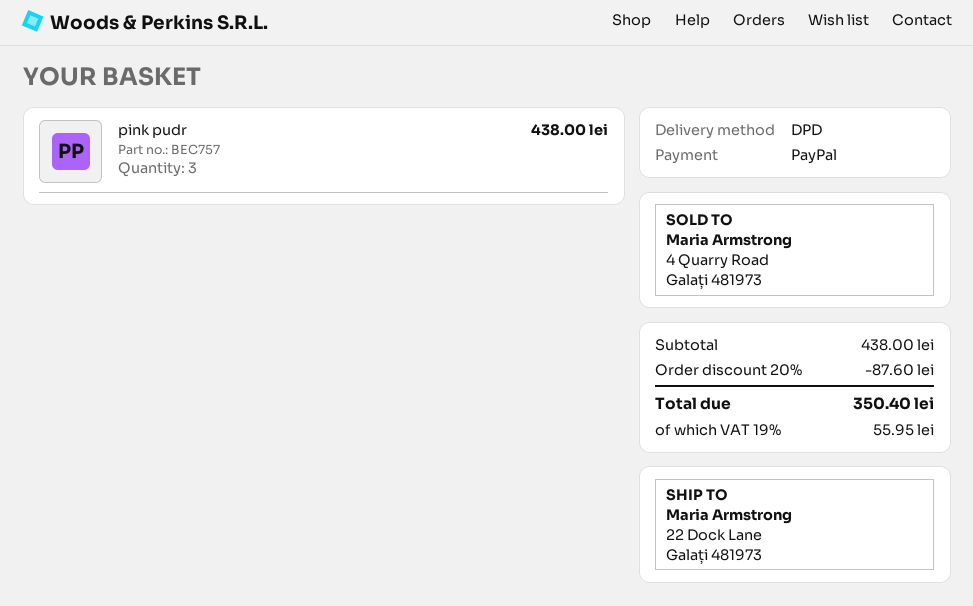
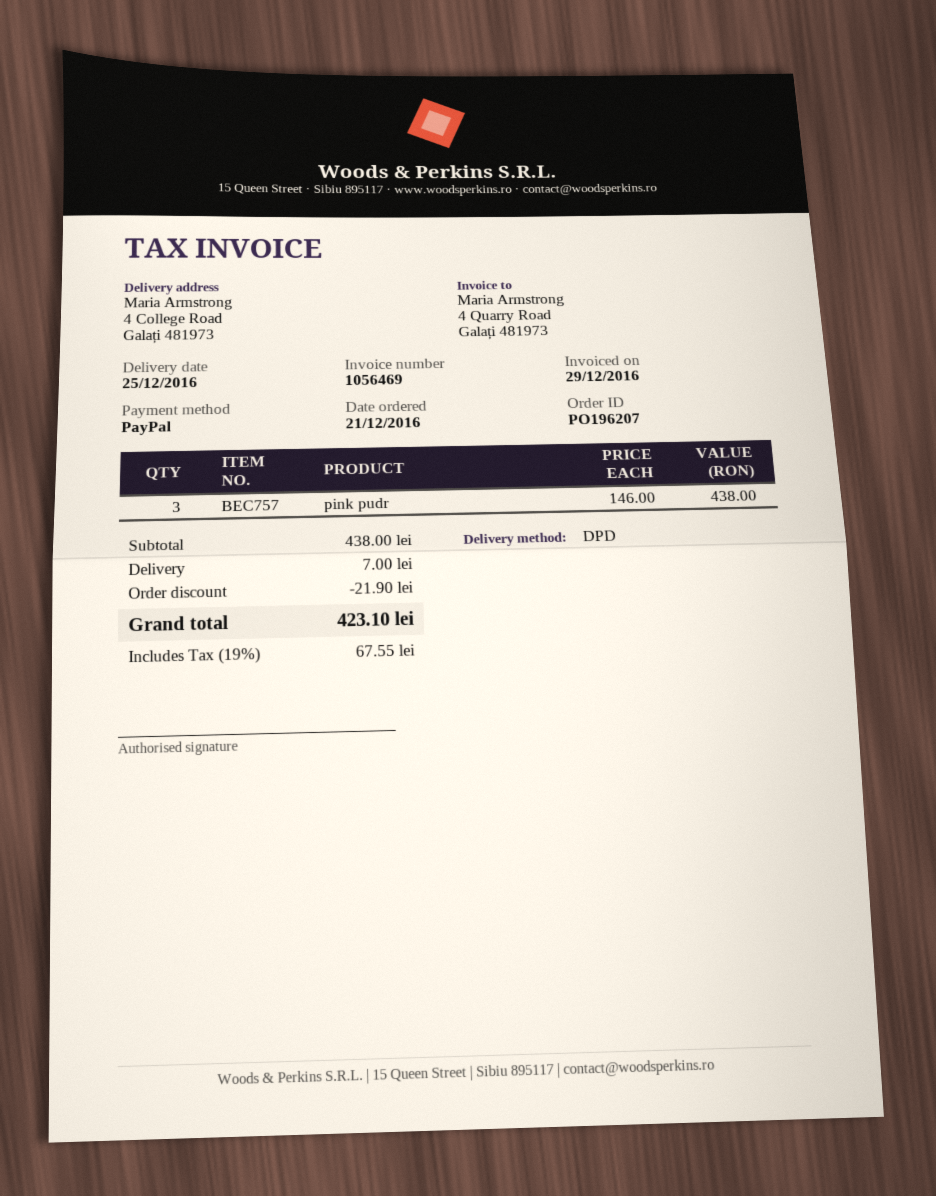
ship to: 22 Dock Lane, Galați 481973 -> 4 College Road, Galați 481973
discount: 87.60 -> 21.90
shipping: none -> 7.00
tax: 19% = 55.95 -> 19% = 67.55
total: 350.40 -> 423.10

